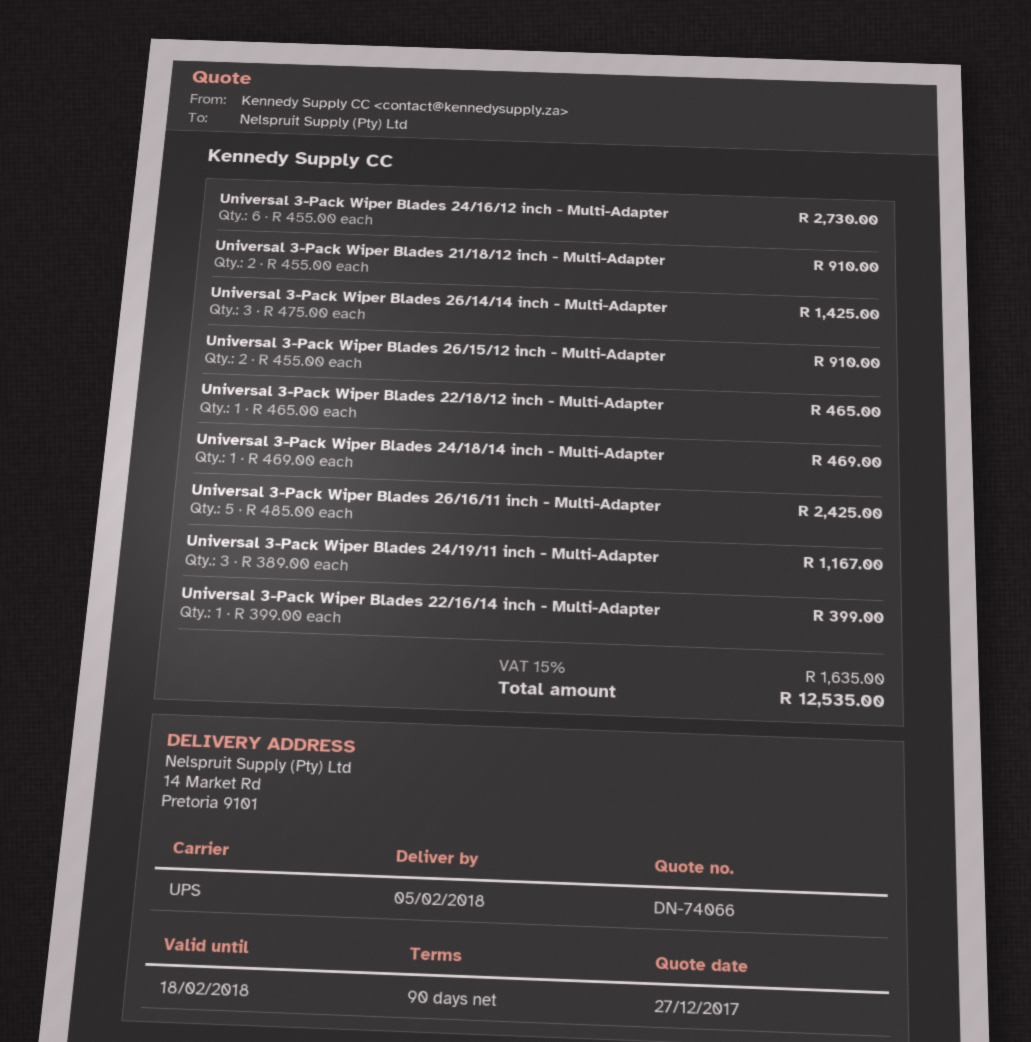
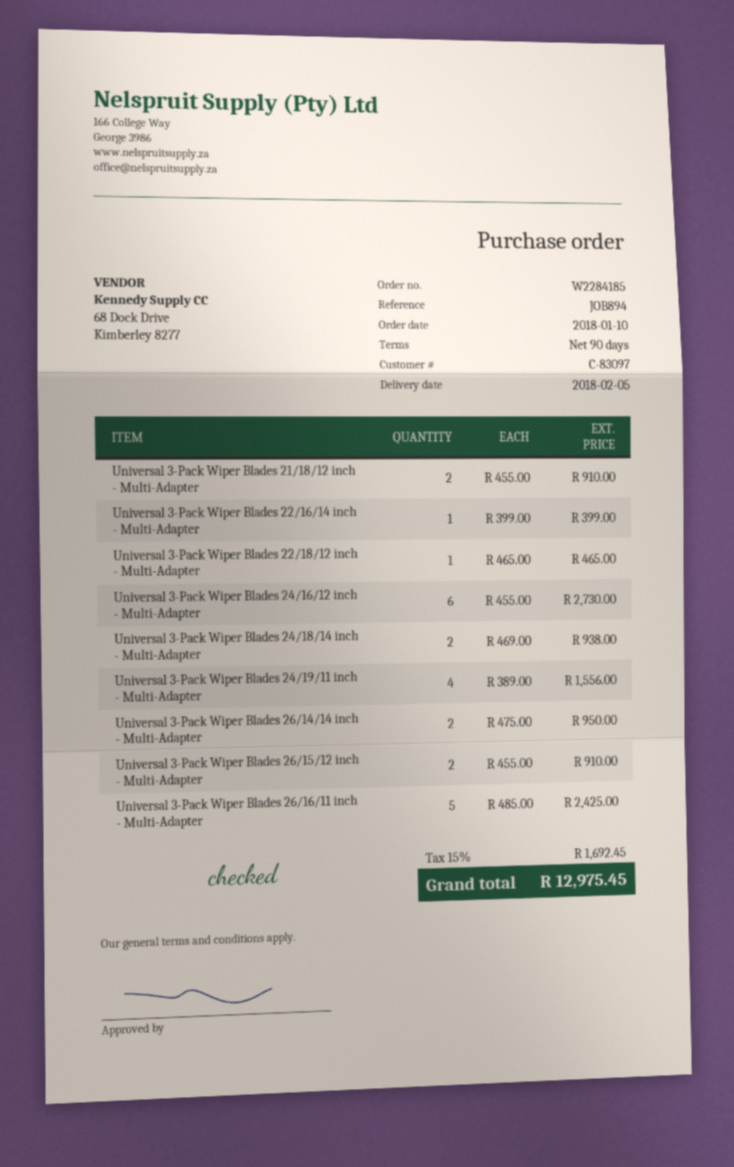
Universal 3-Pack Wiper Blades 26/14/14 inch - Multi-Adapter: 3 x 475.00 = 1425.00 -> 2 x 475.00 = 950.00
Universal 3-Pack Wiper Blades 24/18/14 inch - Multi-Adapter: 1 x 469.00 = 469.00 -> 2 x 469.00 = 938.00
Universal 3-Pack Wiper Blades 24/19/11 inch - Multi-Adapter: 3 x 389.00 = 1167.00 -> 4 x 389.00 = 1556.00
tax: 15% = 1635.00 -> 15% = 1692.45
total: 12535.00 -> 12975.45

